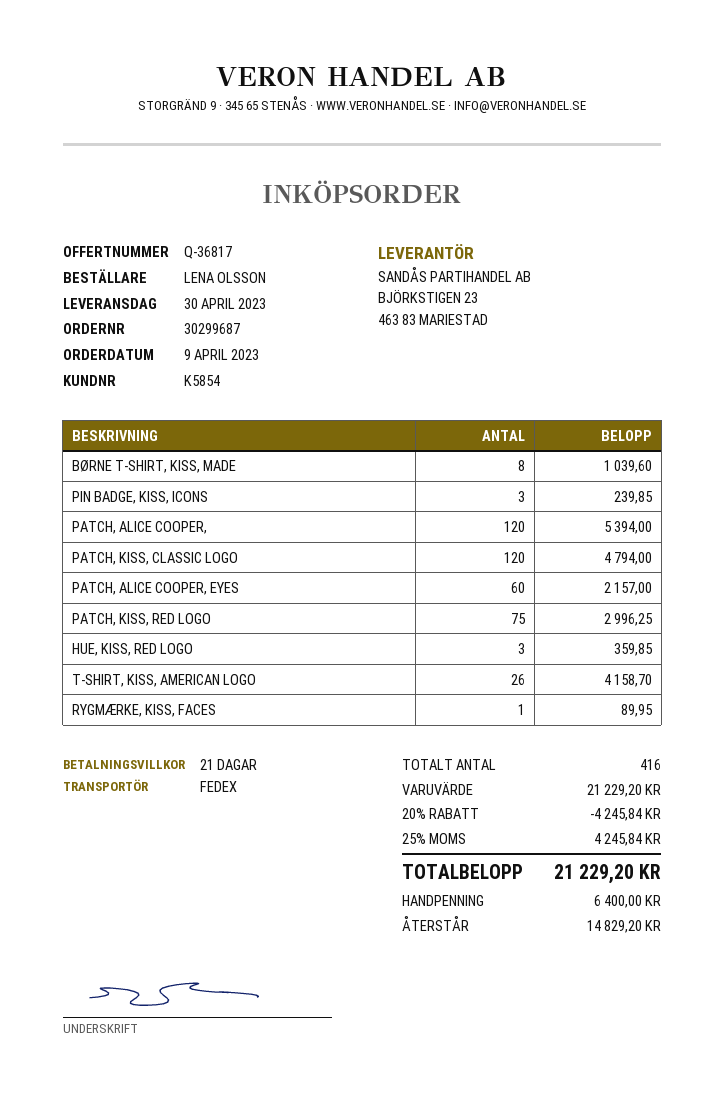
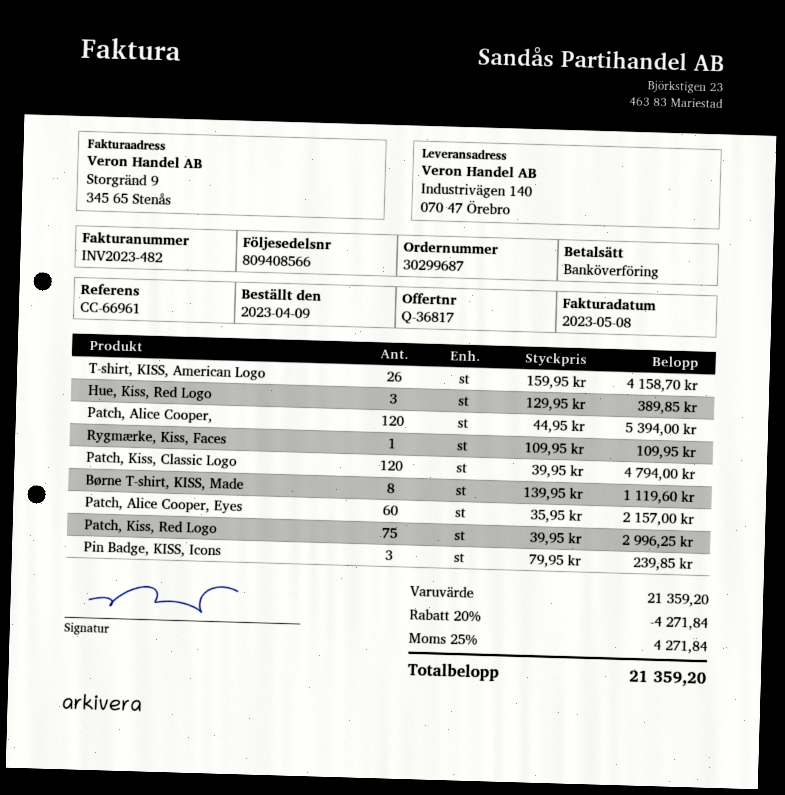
BØRNE T-SHIRT, KISS, MADE: 8 for 1039.60 -> 8 for 1119.60
HUE, KISS, RED LOGO: 3 for 359.85 -> 3 for 389.85
RYGMÆRKE, KISS, FACES: 1 for 89.95 -> 1 for 109.95
subtotal: 21229.20 -> 21359.20
discount: 20% = 4245.84 -> 20% = 4271.84
tax: 25% = 4245.84 -> 25% = 4271.84
total: 21229.20 -> 21359.20

